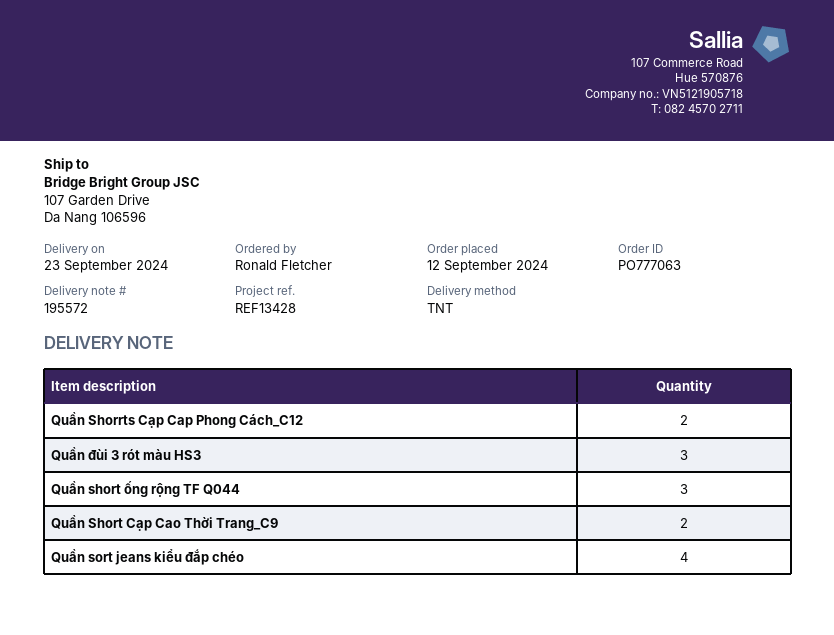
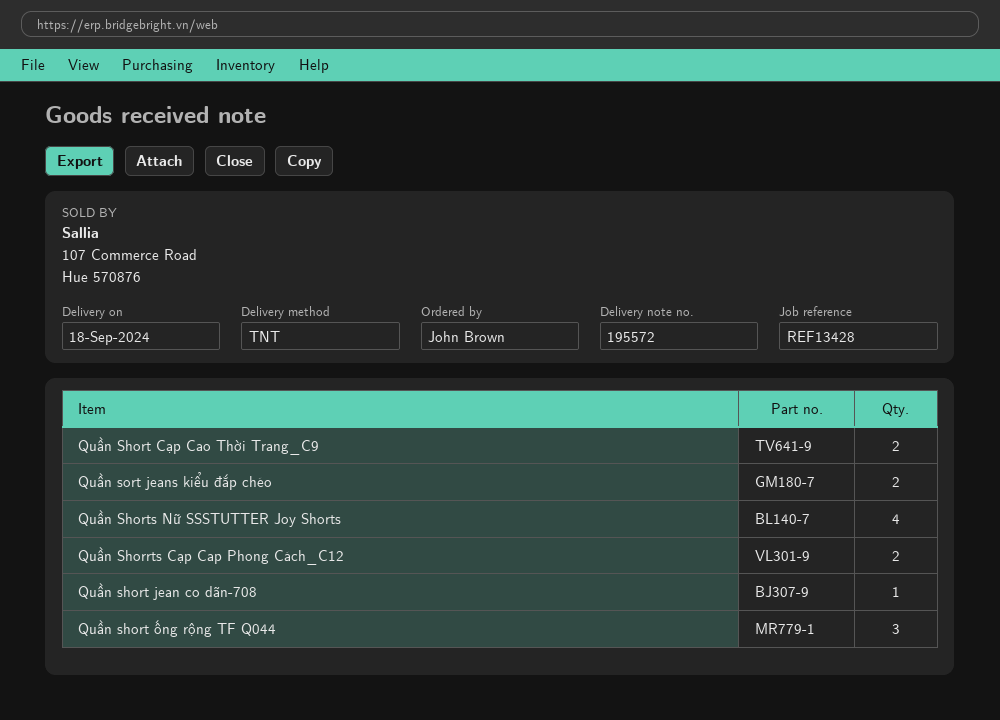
delivery date: 2024-09-23 -> 2024-09-18
ordered by: Ronald Fletcher -> John Brown
Quần đùi 3 rót màu HS3: 3 -> none
Quần sort jeans kiểu đắp chéo: 4 -> 2
Quần Shorts Nữ SSSTUTTER Joy Shorts: none -> 4
Quần short jean co dãn-708: none -> 1

